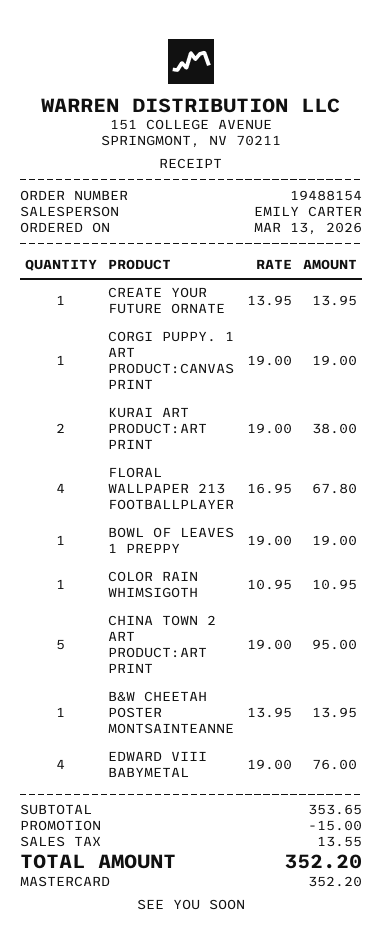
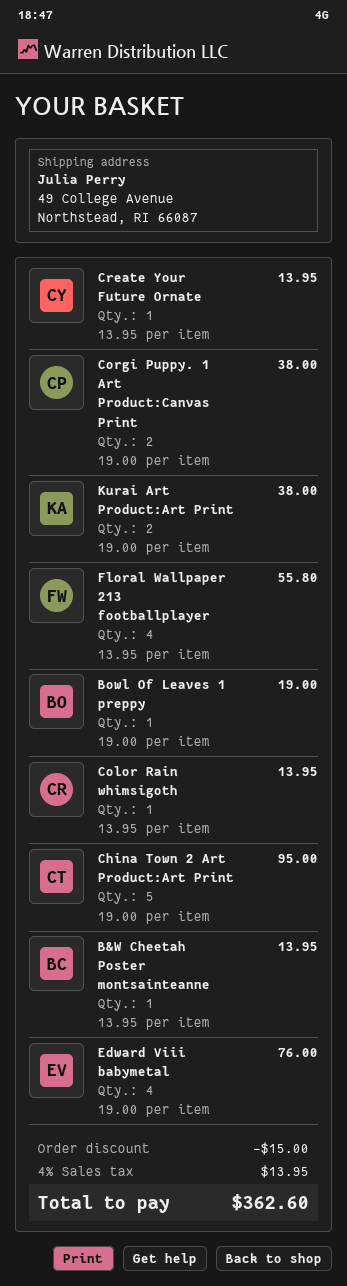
CORGI PUPPY. 1 ART PRODUCT:CANVAS PRINT: 1 x 19.00 = 19.00 -> 2 x 19.00 = 38.00
FLORAL WALLPAPER 213 FOOTBALLPLAYER: 4 x 16.95 = 67.80 -> 4 x 13.95 = 55.80
COLOR RAIN WHIMSIGOTH: 1 x 10.95 = 10.95 -> 1 x 13.95 = 13.95
tax: 13.55 -> 13.95
total: 352.20 -> 362.60

